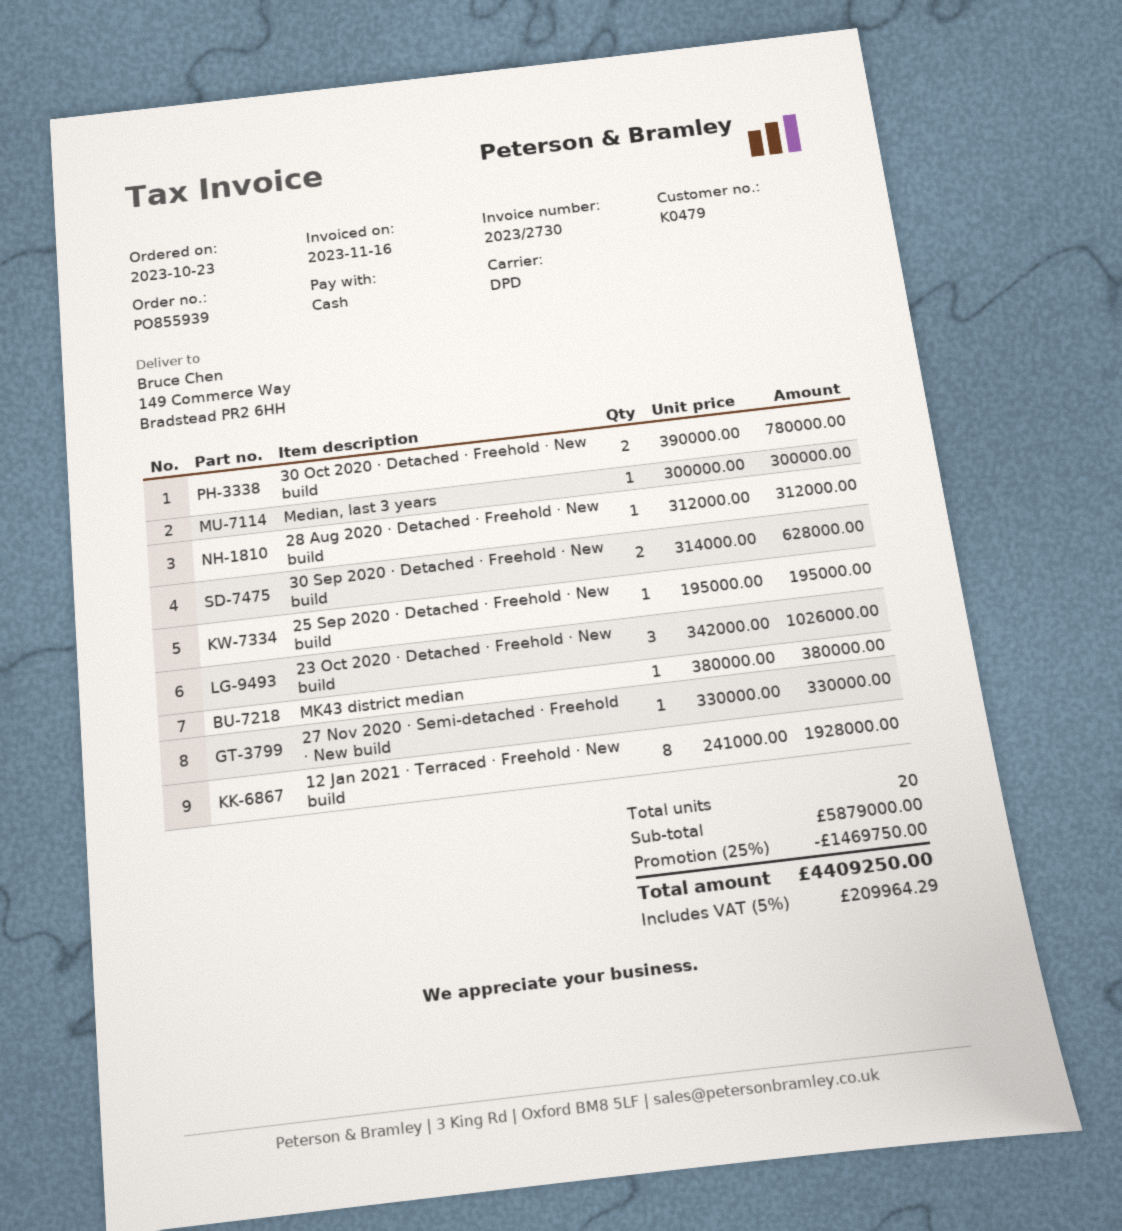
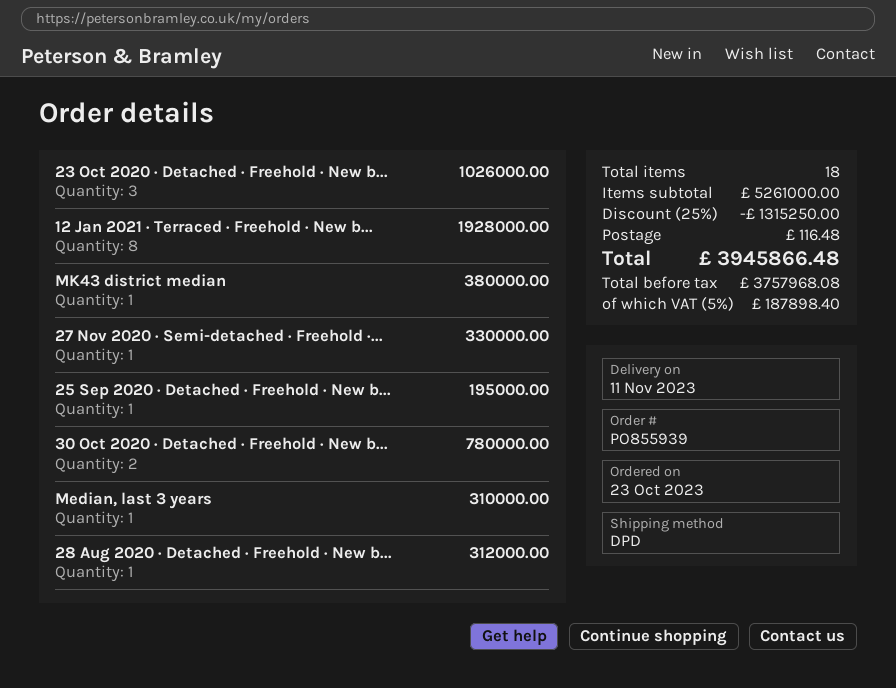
Median, last 3 years: 1 for 300000.00 -> 1 for 310000.00
30 Sep 2020 · Detached · Freehold · New build: 2 for 628000.00 -> none
total quantity: 20 -> 18
subtotal: 5879000.00 -> 5261000.00
discount: 25% = 1469750.00 -> 25% = 1315250.00
shipping: none -> 116.48
tax: 5% = 209964.29 -> 5% = 187898.40
total: 4409250.00 -> 3945866.48

